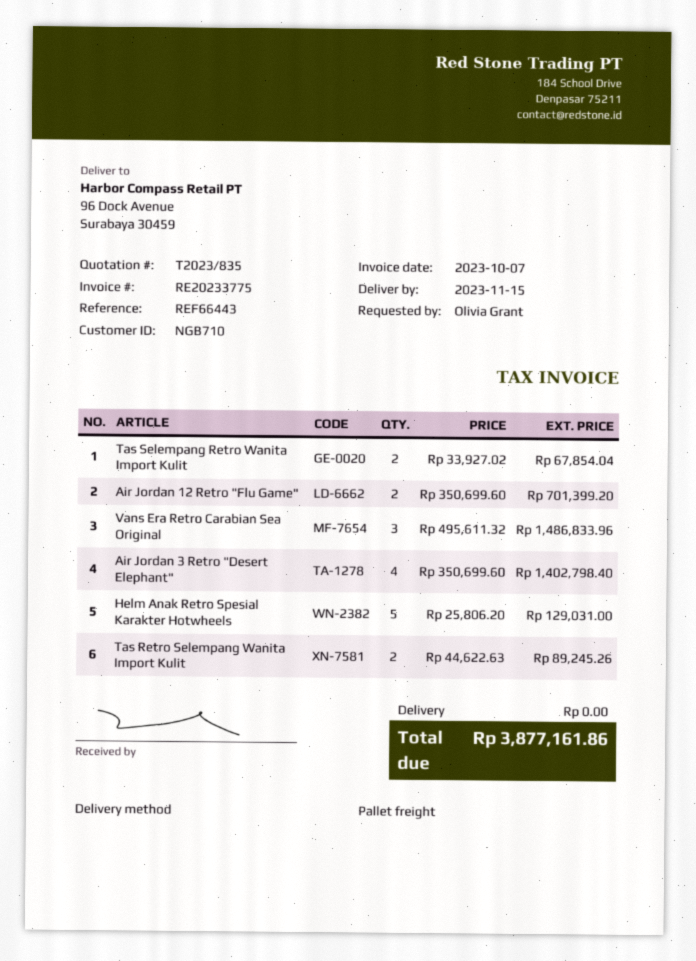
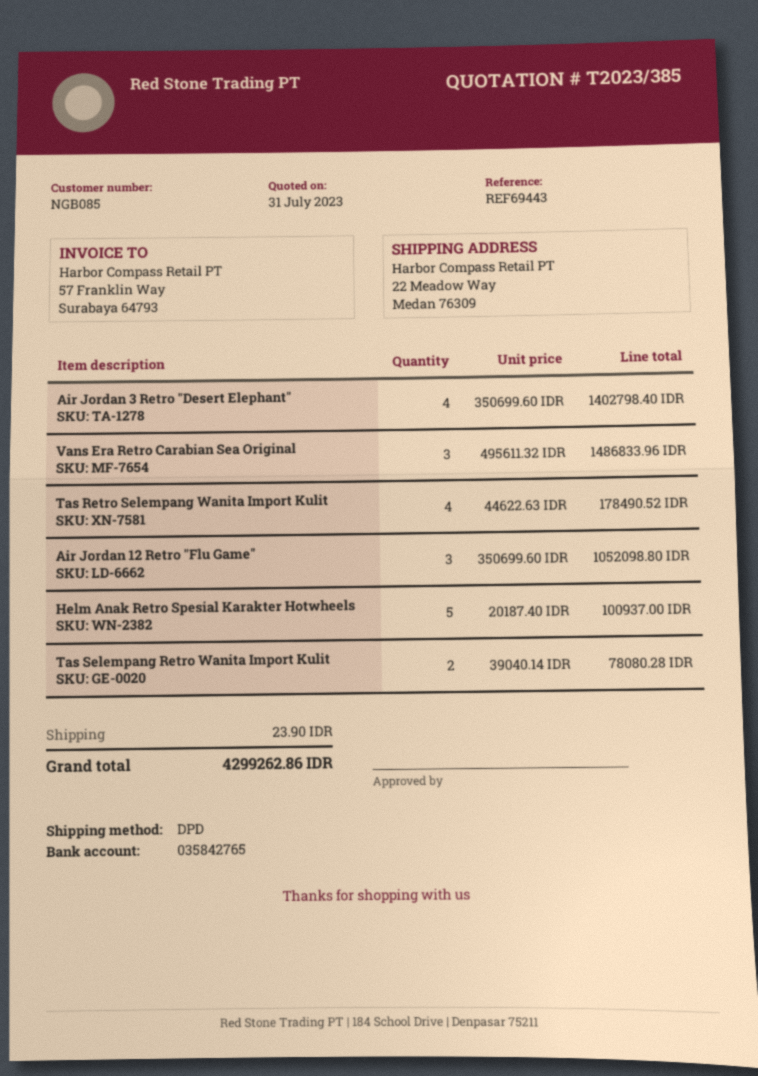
quote number: T2023/835 -> T2023/385
customer number: NGB710 -> NGB085
reference: REF66443 -> REF69443
shipping method: pallet freight -> DPD
ship to: 96 Dock Avenue, Surabaya 30459 -> 22 Meadow Way, Medan 76309
Tas Selempang Retro Wanita Import Kulit: 2 x 33927.02 = 67854.04 -> 2 x 39040.14 = 78080.28
Air Jordan 12 Retro "Flu Game": 2 x 350699.60 = 701399.20 -> 3 x 350699.60 = 1052098.80
Helm Anak Retro Spesial Karakter Hotwheels: 5 x 25806.20 = 129031.00 -> 5 x 20187.40 = 100937.00
Tas Retro Selempang Wanita Import Kulit: 2 x 44622.63 = 89245.26 -> 4 x 44622.63 = 178490.52
shipping: 0.00 -> 23.90
total: 3877161.86 -> 4299262.86

